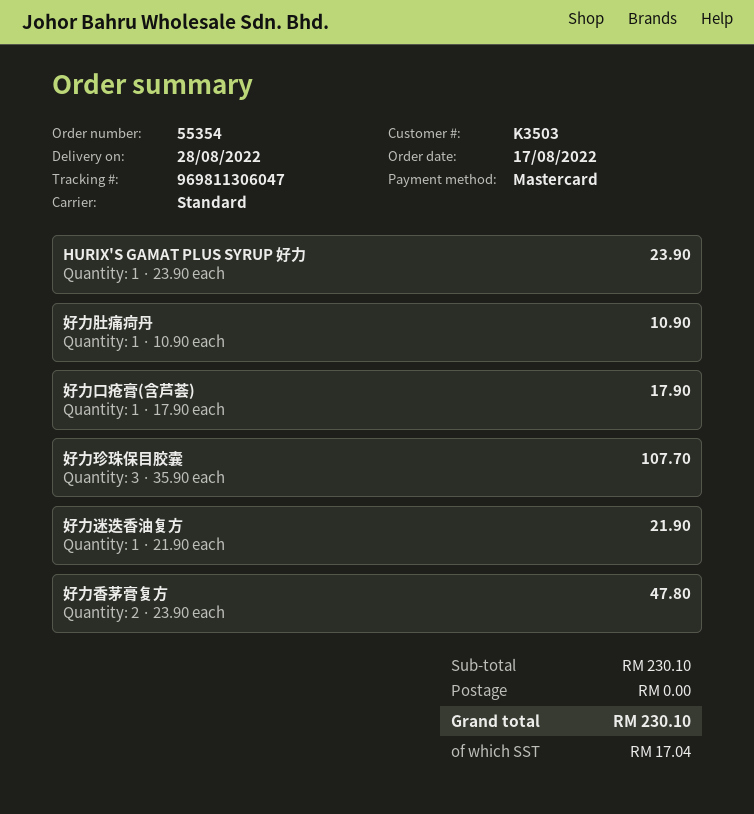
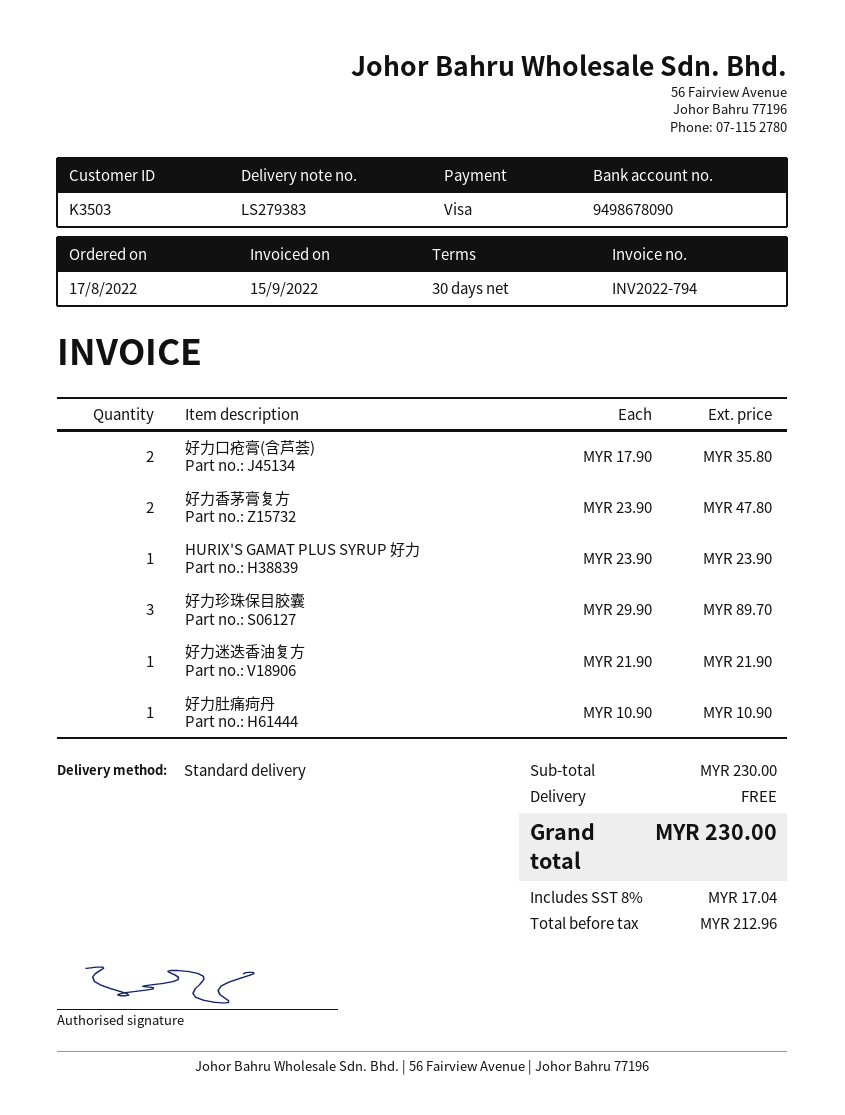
payment method: Mastercard -> Visa
好力口疮膏(含芦荟): 1 x 17.90 = 17.90 -> 2 x 17.90 = 35.80
好力珍珠保目胶囊: 3 x 35.90 = 107.70 -> 3 x 29.90 = 89.70
subtotal: 230.10 -> 230.00
total: 230.10 -> 230.00

